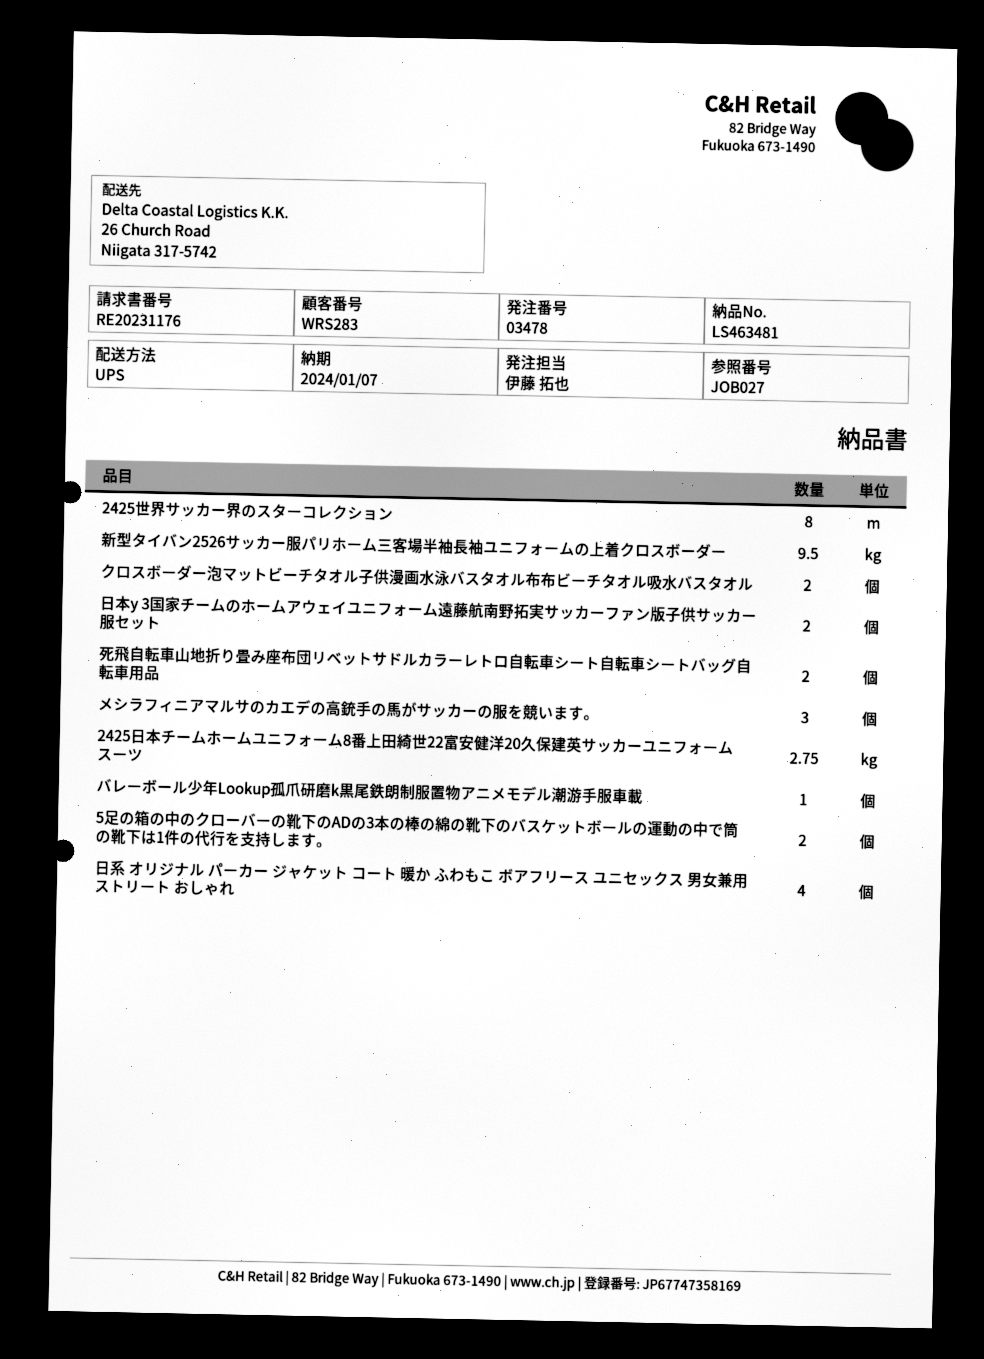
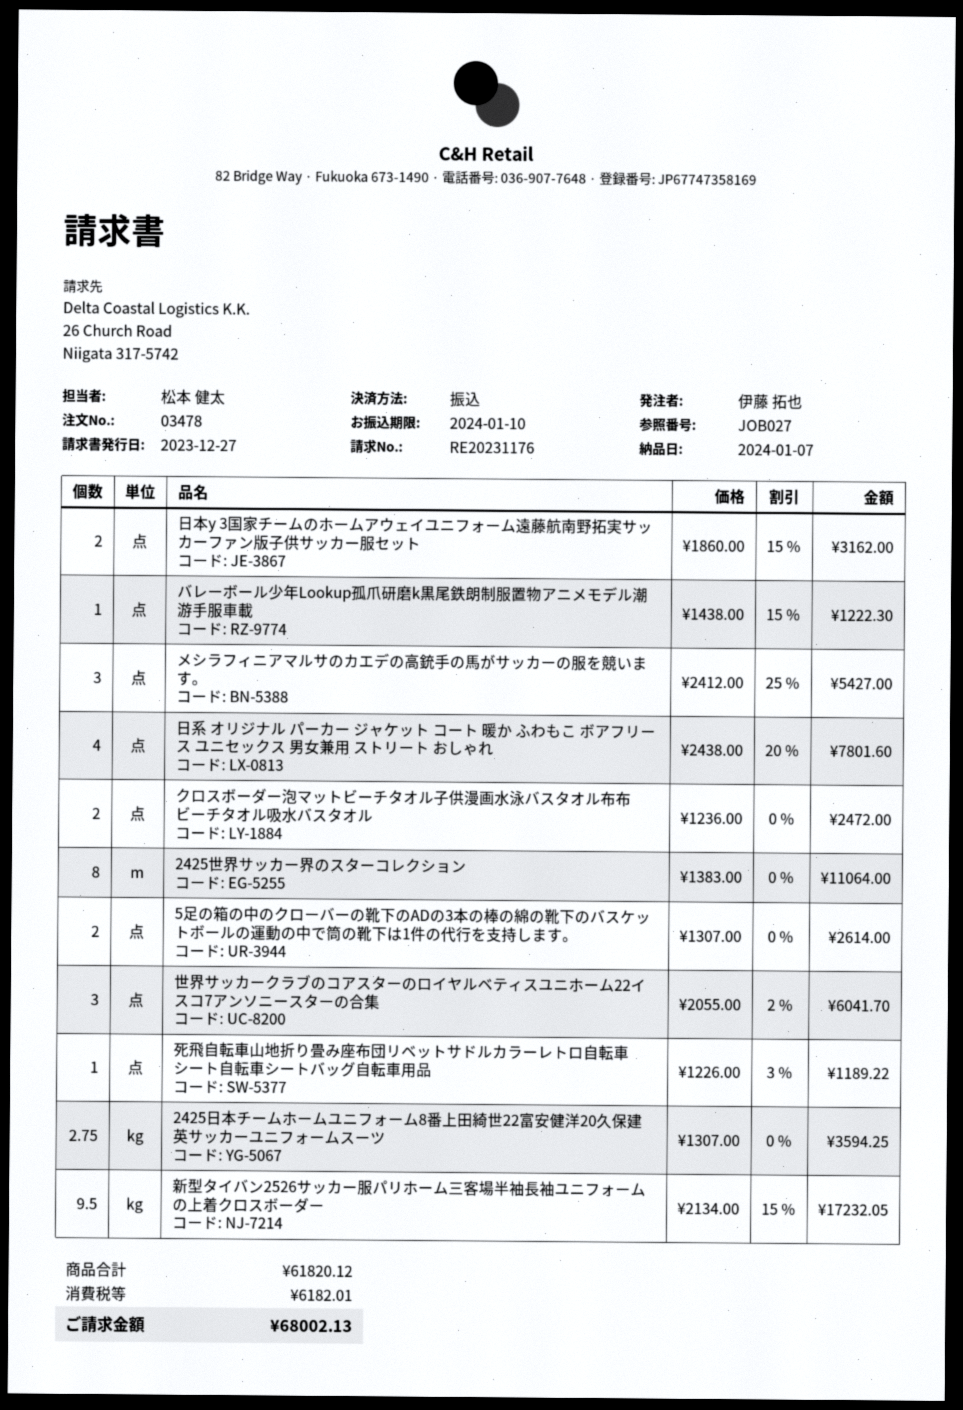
死飛自転車山地折り畳み座布団リベットサドルカラーレトロ自転車シート自転車シートバッグ自転車用品: 2 -> 1
世界サッカークラブのコアスターのロイヤルベティスユニホーム22イスコ7アンソニースターの合集: none -> 3

